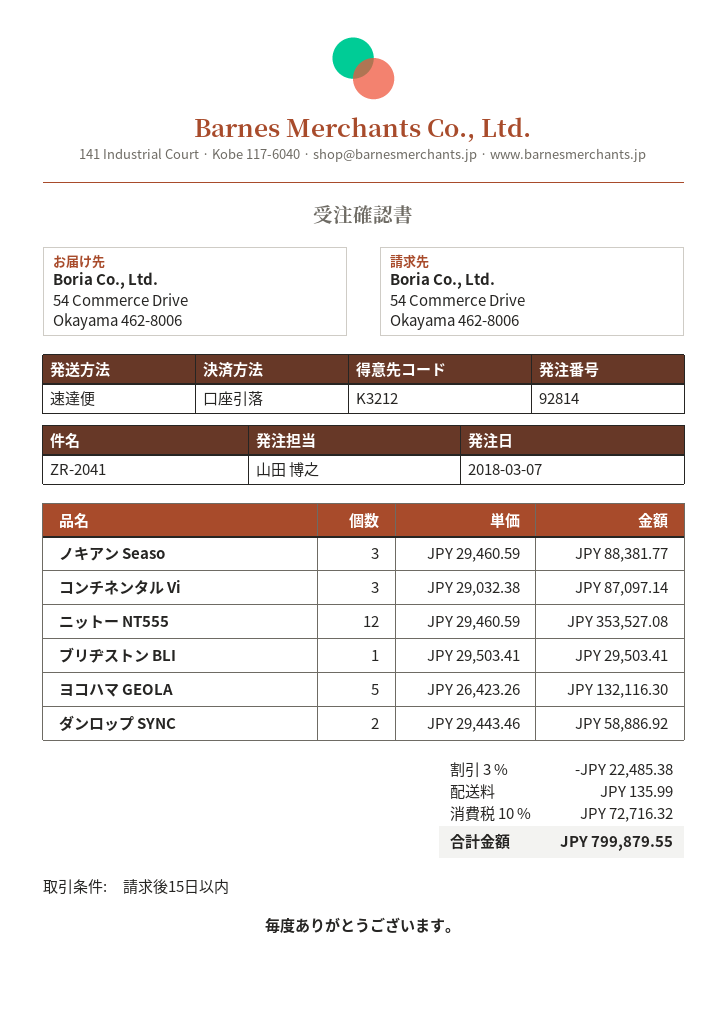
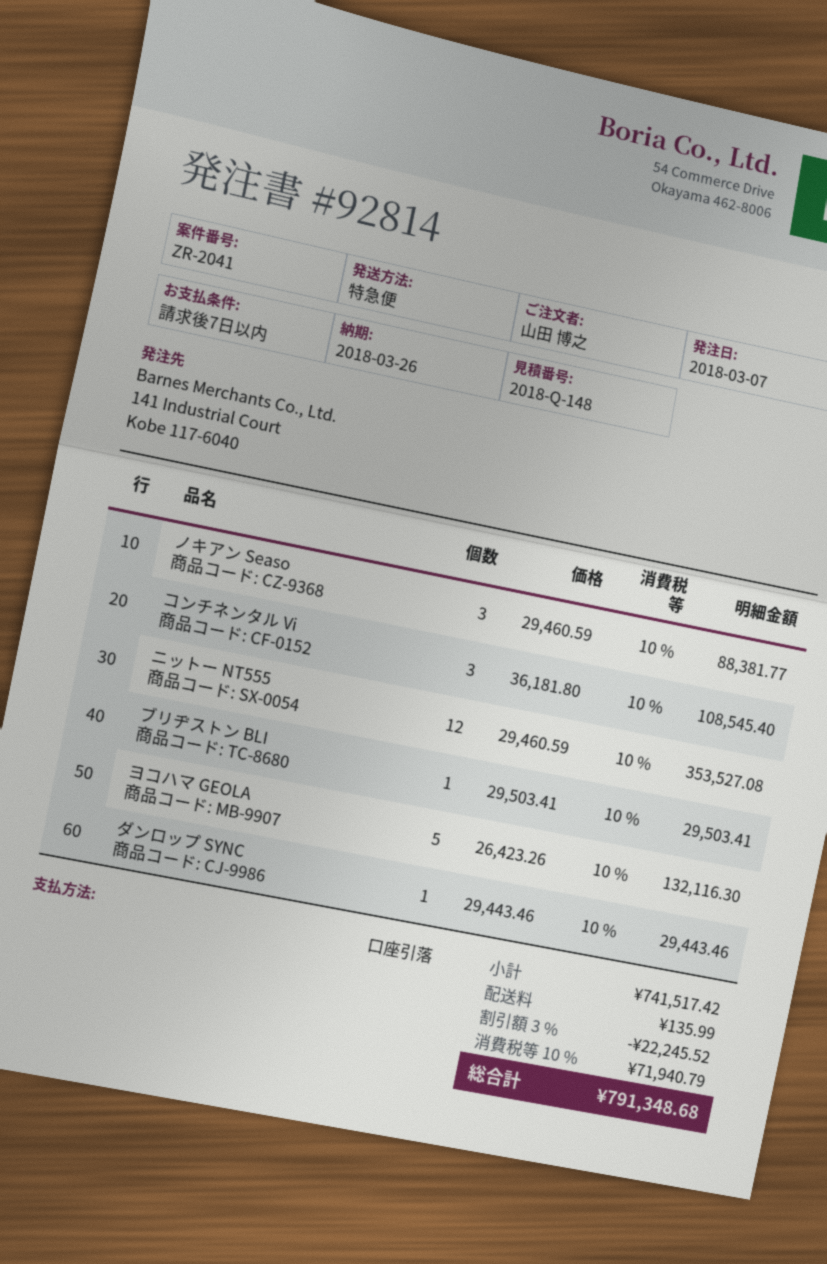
payment terms: 15 days -> 7 days
コンチネンタル Vi: 3 x 29032.38 = 87097.14 -> 3 x 36181.80 = 108545.40
ダンロップ SYNC: 2 x 29443.46 = 58886.92 -> 1 x 29443.46 = 29443.46
discount: 3% = 22485.38 -> 3% = 22245.52
tax: 10% = 72716.32 -> 10% = 71940.79
total: 799879.55 -> 791348.68

